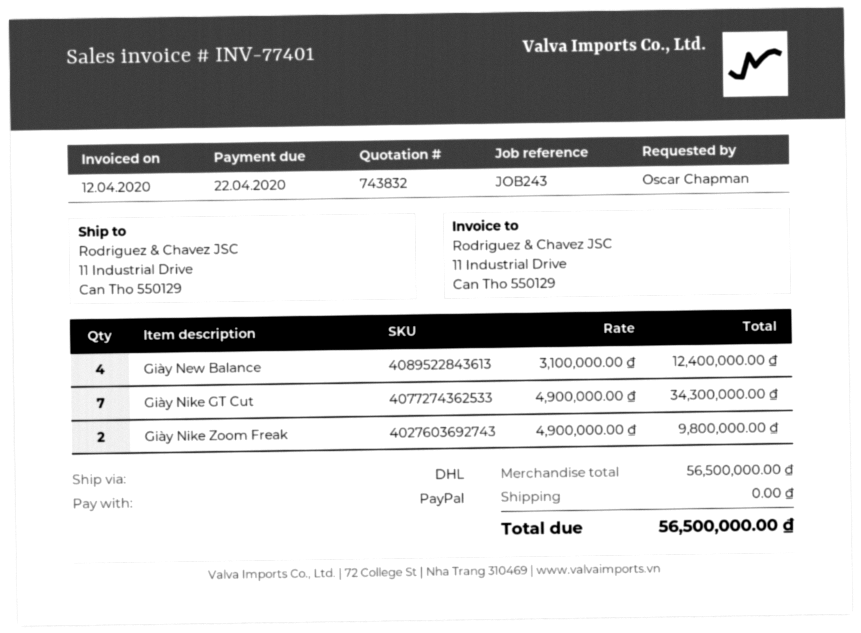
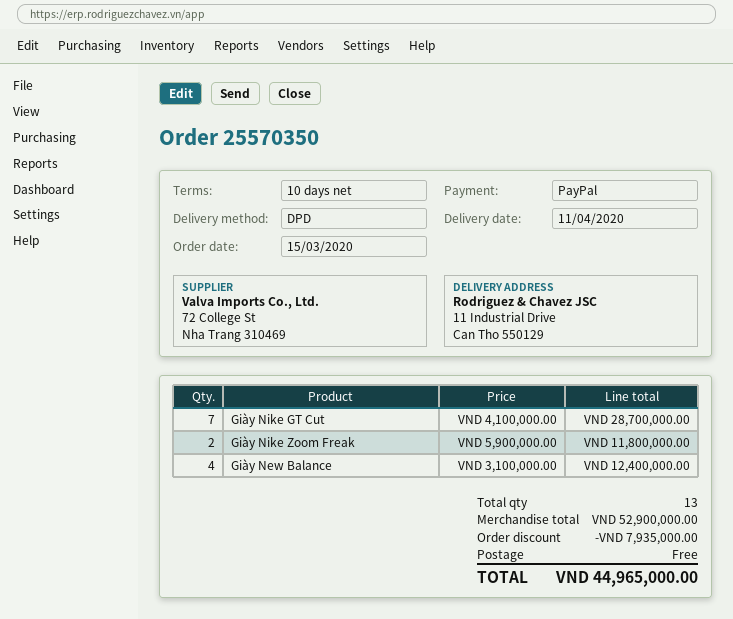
shipping method: DHL -> DPD
Giày Nike GT Cut: 7 x 4900000.00 = 34300000.00 -> 7 x 4100000.00 = 28700000.00
Giày Nike Zoom Freak: 2 x 4900000.00 = 9800000.00 -> 2 x 5900000.00 = 11800000.00
subtotal: 56500000.00 -> 52900000.00
discount: none -> 7935000.00
total: 56500000.00 -> 44965000.00

